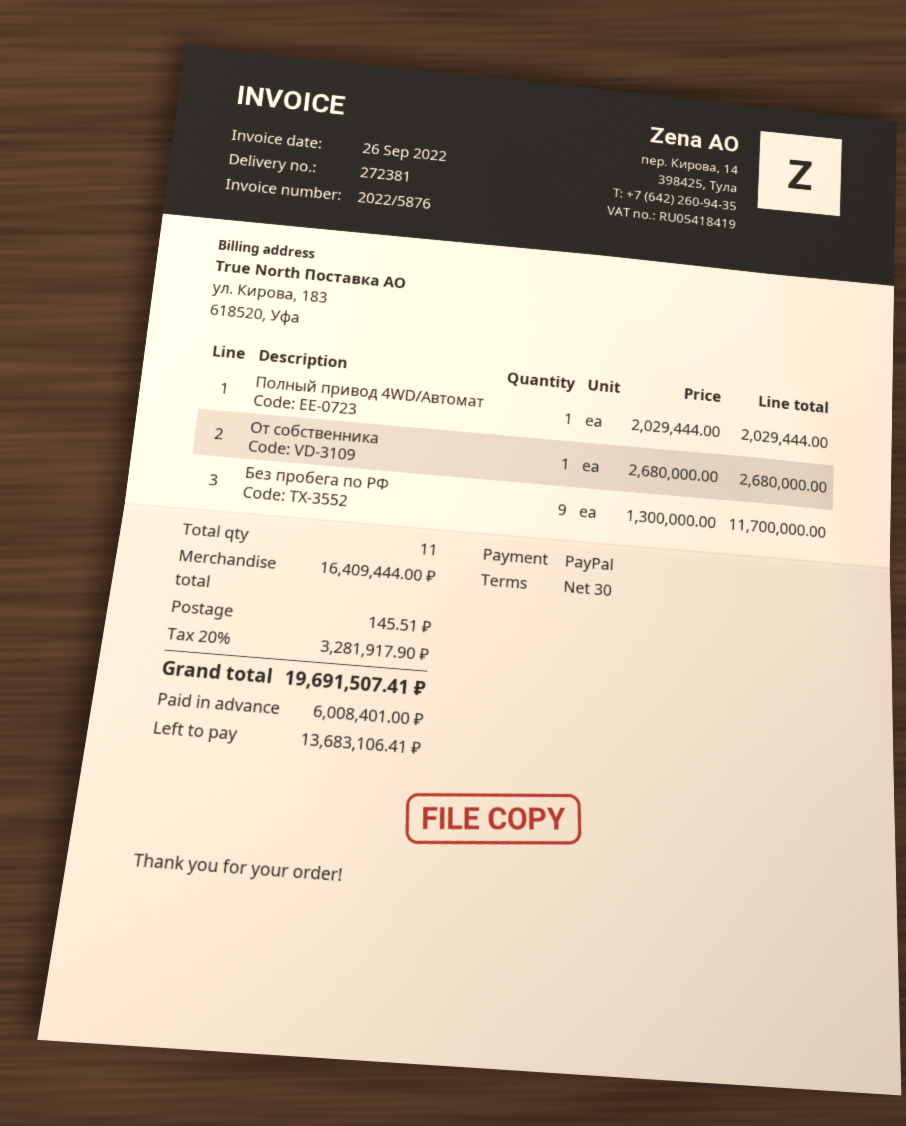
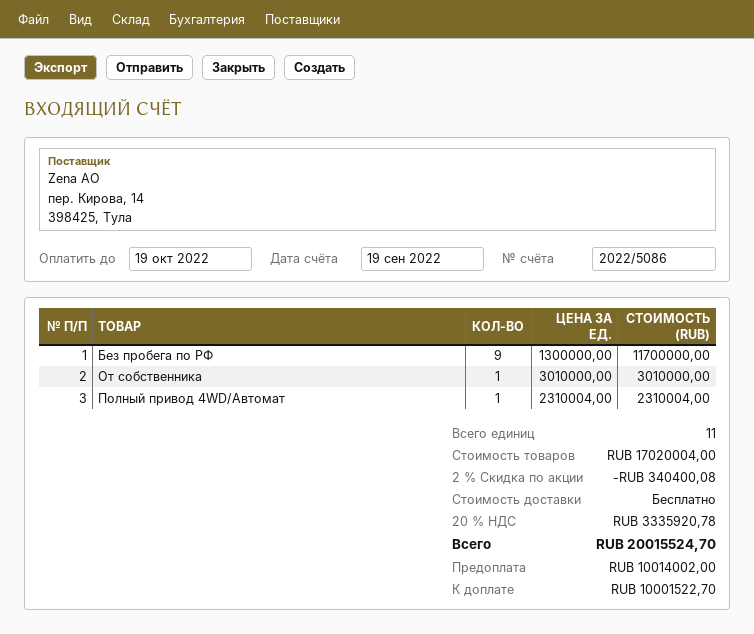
invoice number: 2022/5876 -> 2022/5086
invoice date: 2022-09-26 -> 2022-09-19
Полный привод 4WD/Автомат: 1 x 2029444.00 = 2029444.00 -> 1 x 2310004.00 = 2310004.00
От собственника: 1 x 2680000.00 = 2680000.00 -> 1 x 3010000.00 = 3010000.00
subtotal: 16409444.00 -> 17020004.00
discount: none -> 2% = 340400.08
shipping: 145.51 -> 0.00
tax: 20% = 3281917.90 -> 20% = 3335920.78
total: 19691507.41 -> 20015524.70
deposit: 6008401.00 -> 10014002.00
balance: 13683106.41 -> 10001522.70

